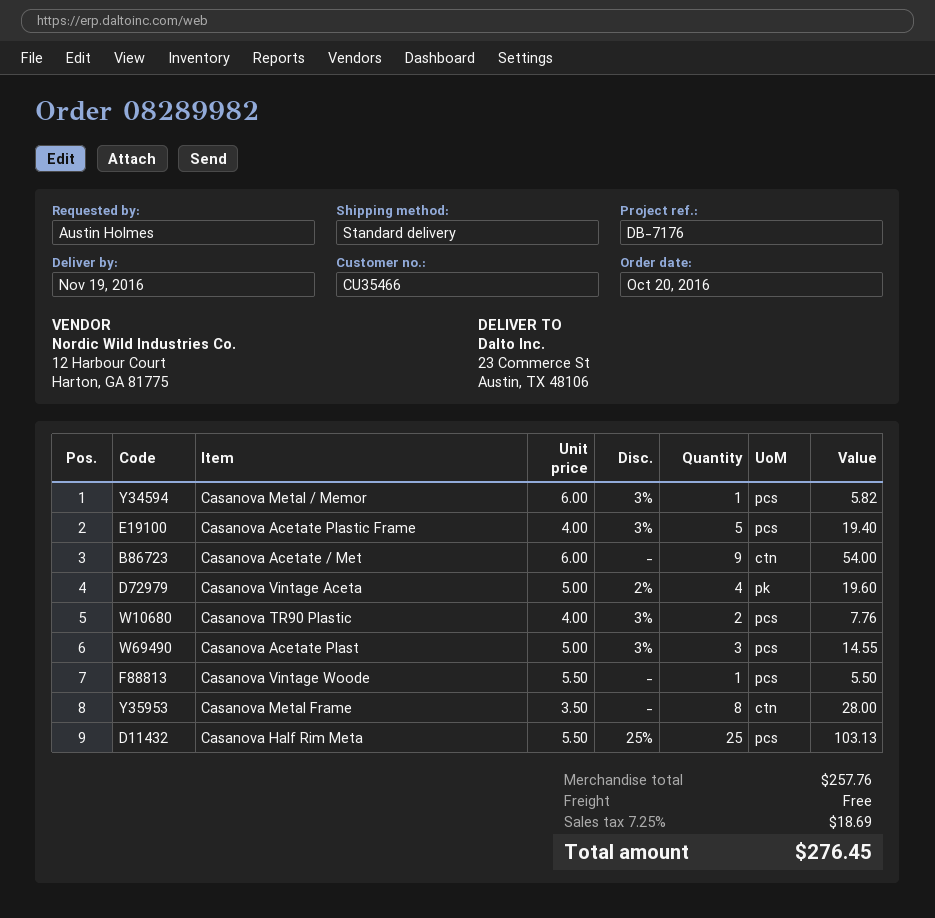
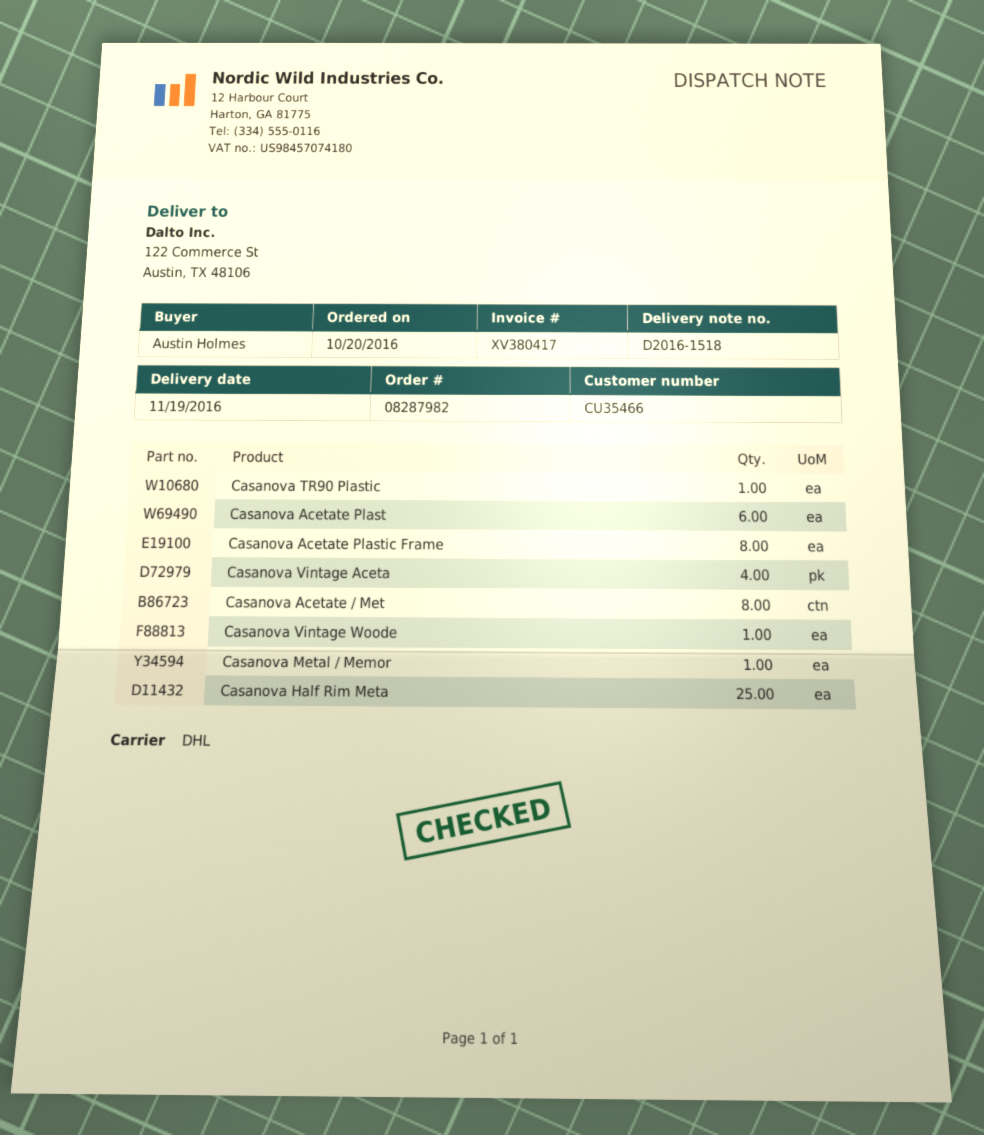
order number: 08289982 -> 08287982
shipping method: standard -> DHL
ship to: 23 Commerce St, Austin, TX 48106 -> 122 Commerce St, Austin, TX 48106
Casanova Acetate Plastic Frame: 5 -> 8
Casanova Acetate / Met: 9 -> 8
Casanova TR90 Plastic: 2 -> 1
Casanova Acetate Plast: 3 -> 6
Casanova Metal Frame: 8 -> none

